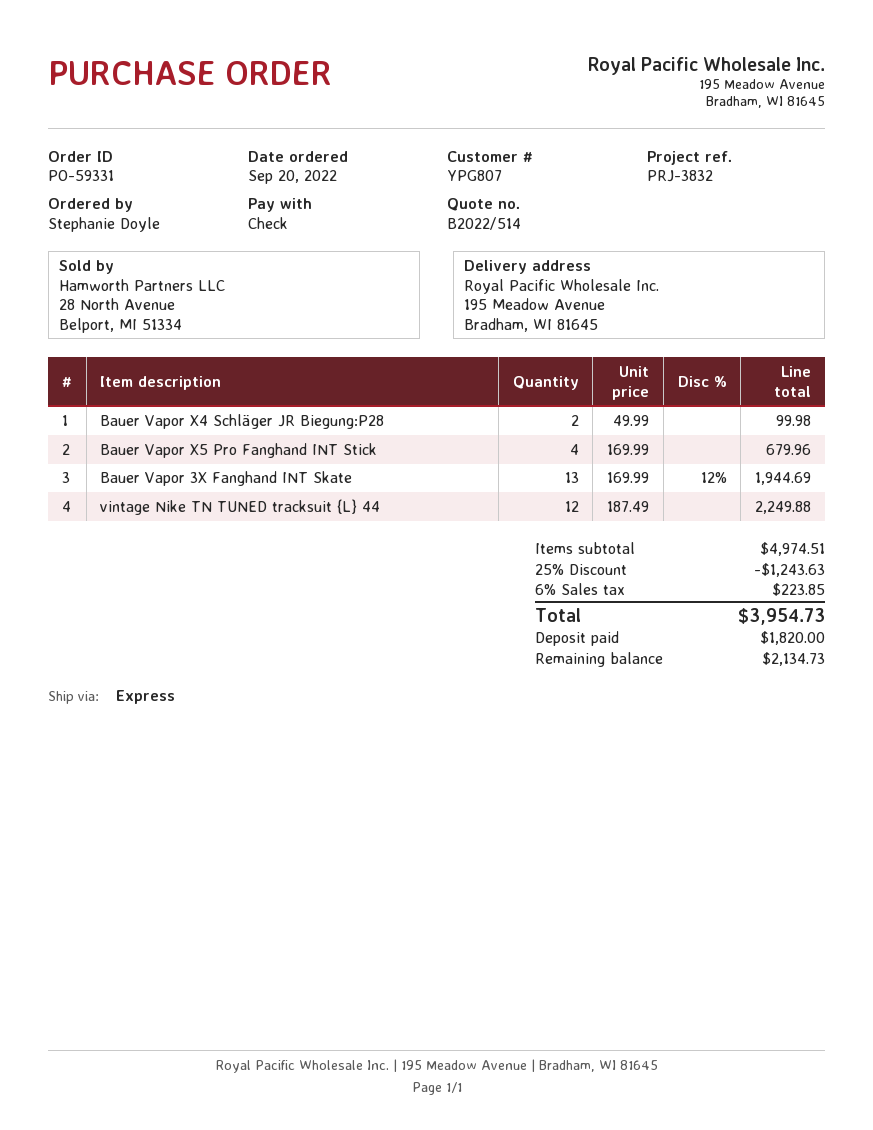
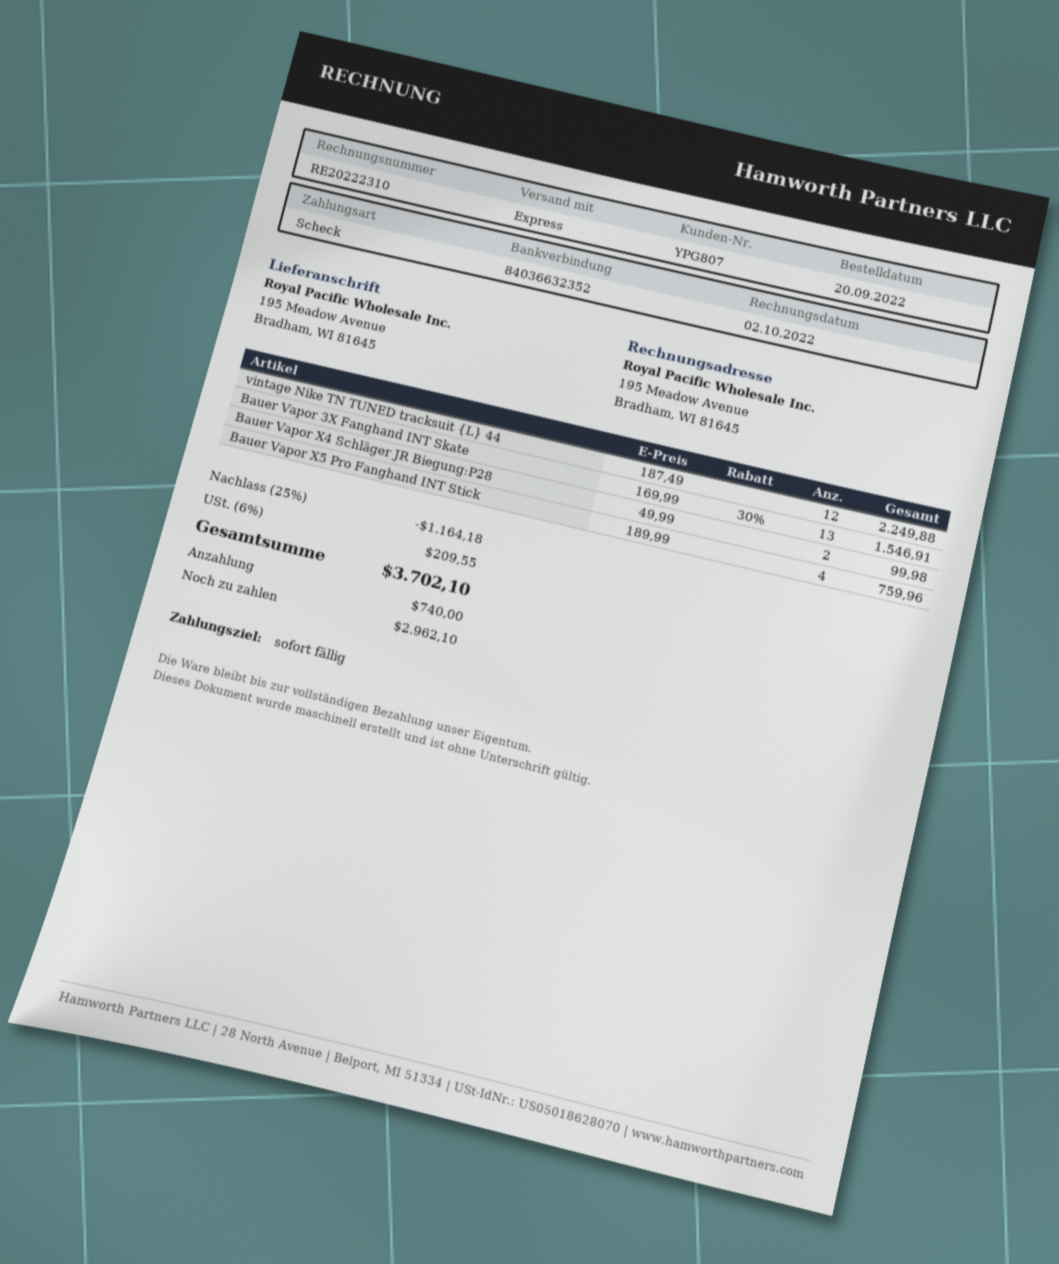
Bauer Vapor X5 Pro Fanghand INT Stick: 4 x 169.99 = 679.96 -> 4 x 189.99 = 759.96
Bauer Vapor 3X Fanghand INT Skate: 13 x 169.99 - 12% = 1944.69 -> 13 x 169.99 - 30% = 1546.91
discount: 25% = 1243.63 -> 25% = 1164.18
tax: 6% = 223.85 -> 6% = 209.55
total: 3954.73 -> 3702.10
deposit: 1820.00 -> 740.00
balance: 2134.73 -> 2962.10

